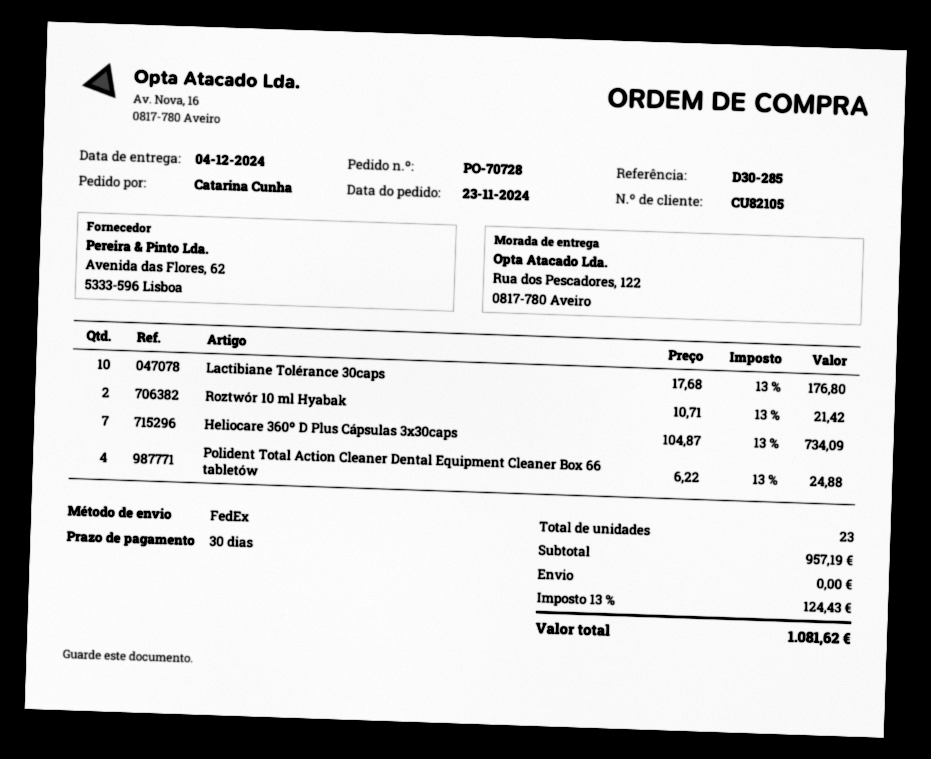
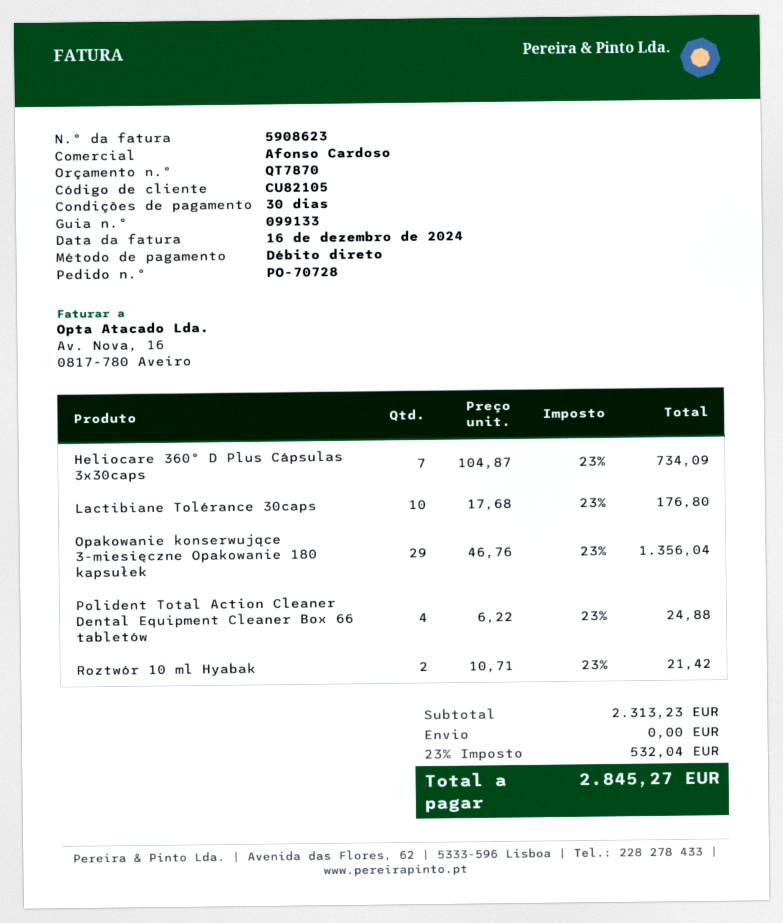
Opakowanie konserwujące 3-miesięczne Opakowanie 180 kapsułek: none -> 29 x 46.76 = 1356.04
subtotal: 957.19 -> 2313.23
tax: 13% = 124.43 -> 23% = 532.04
total: 1081.62 -> 2845.27

